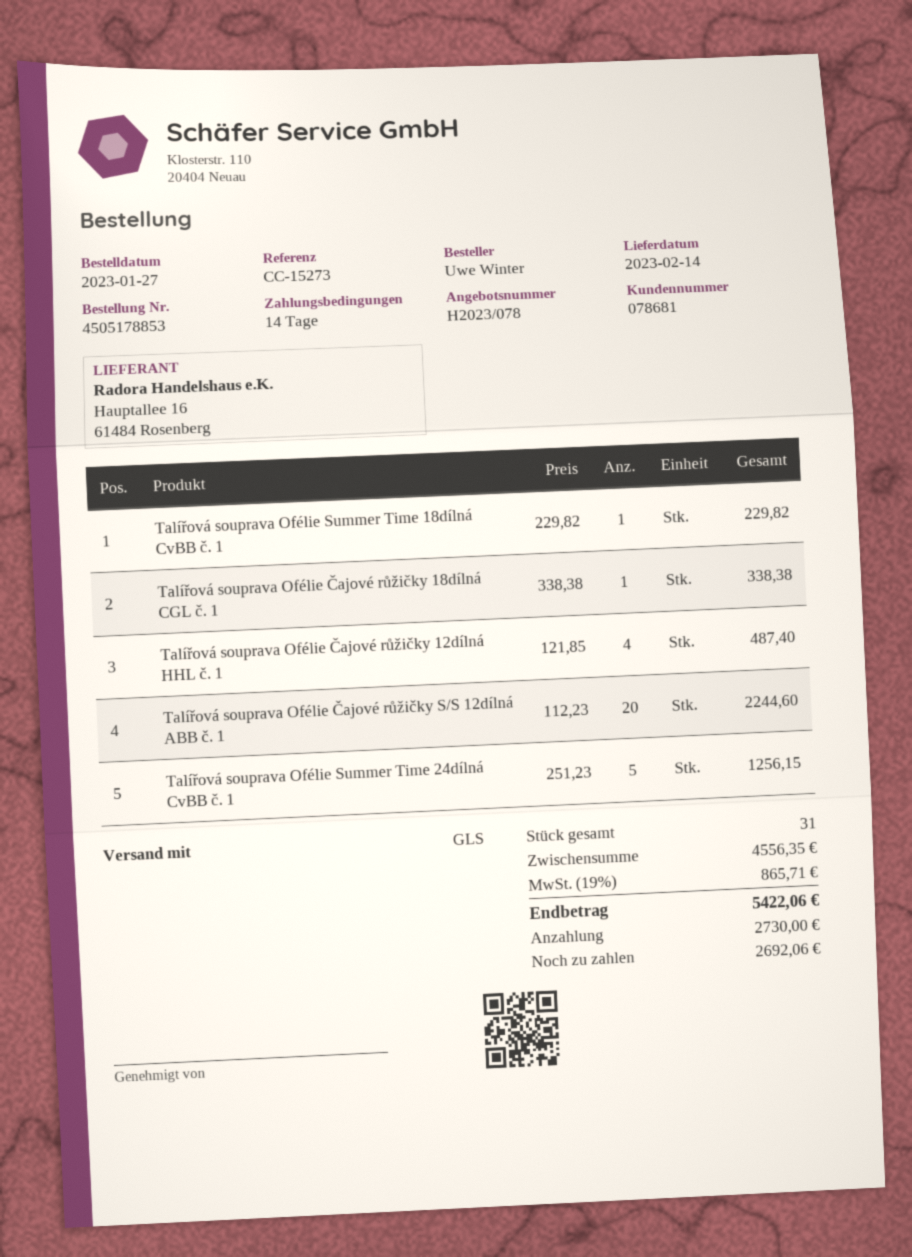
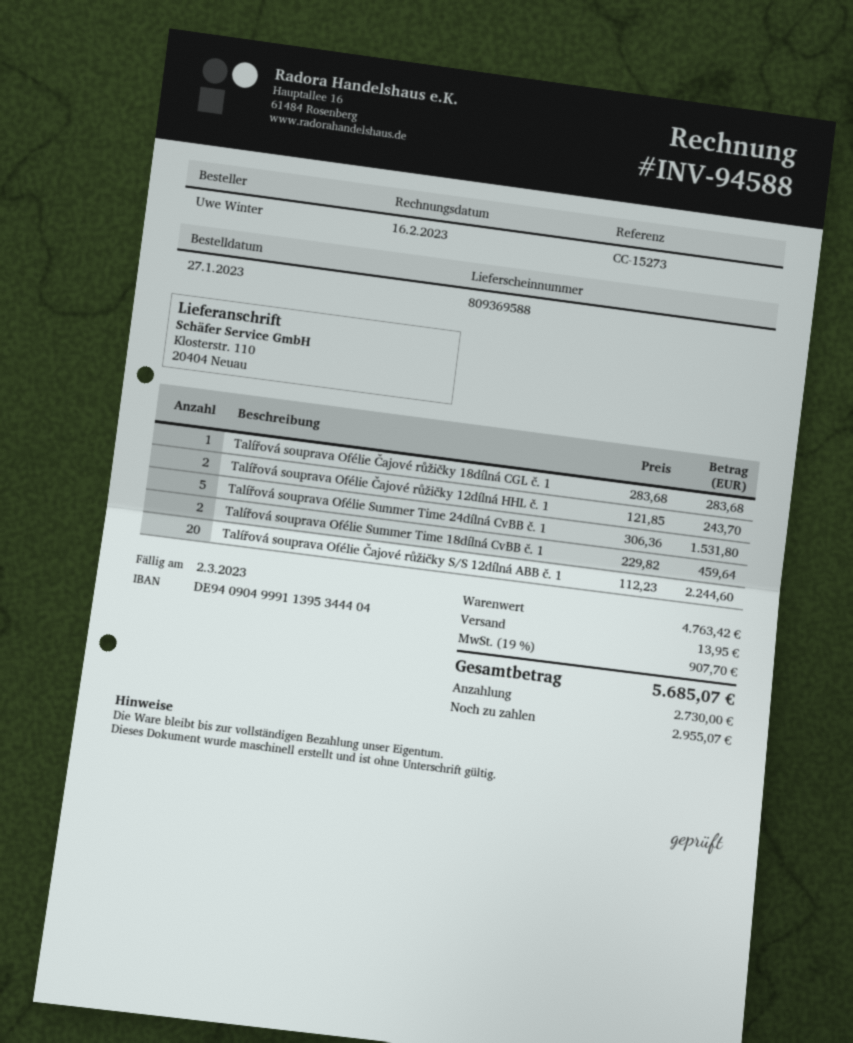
Talířová souprava Ofélie Summer Time 18dílná CvBB č. 1: 1 x 229.82 = 229.82 -> 2 x 229.82 = 459.64
Talířová souprava Ofélie Čajové růžičky 18dílná CGL č. 1: 1 x 338.38 = 338.38 -> 1 x 283.68 = 283.68
Talířová souprava Ofélie Čajové růžičky 12dílná HHL č. 1: 4 x 121.85 = 487.40 -> 2 x 121.85 = 243.70
Talířová souprava Ofélie Summer Time 24dílná CvBB č. 1: 5 x 251.23 = 1256.15 -> 5 x 306.36 = 1531.80
subtotal: 4556.35 -> 4763.42
shipping: none -> 13.95
tax: 19% = 865.71 -> 19% = 907.70
total: 5422.06 -> 5685.07
balance: 2692.06 -> 2955.07

